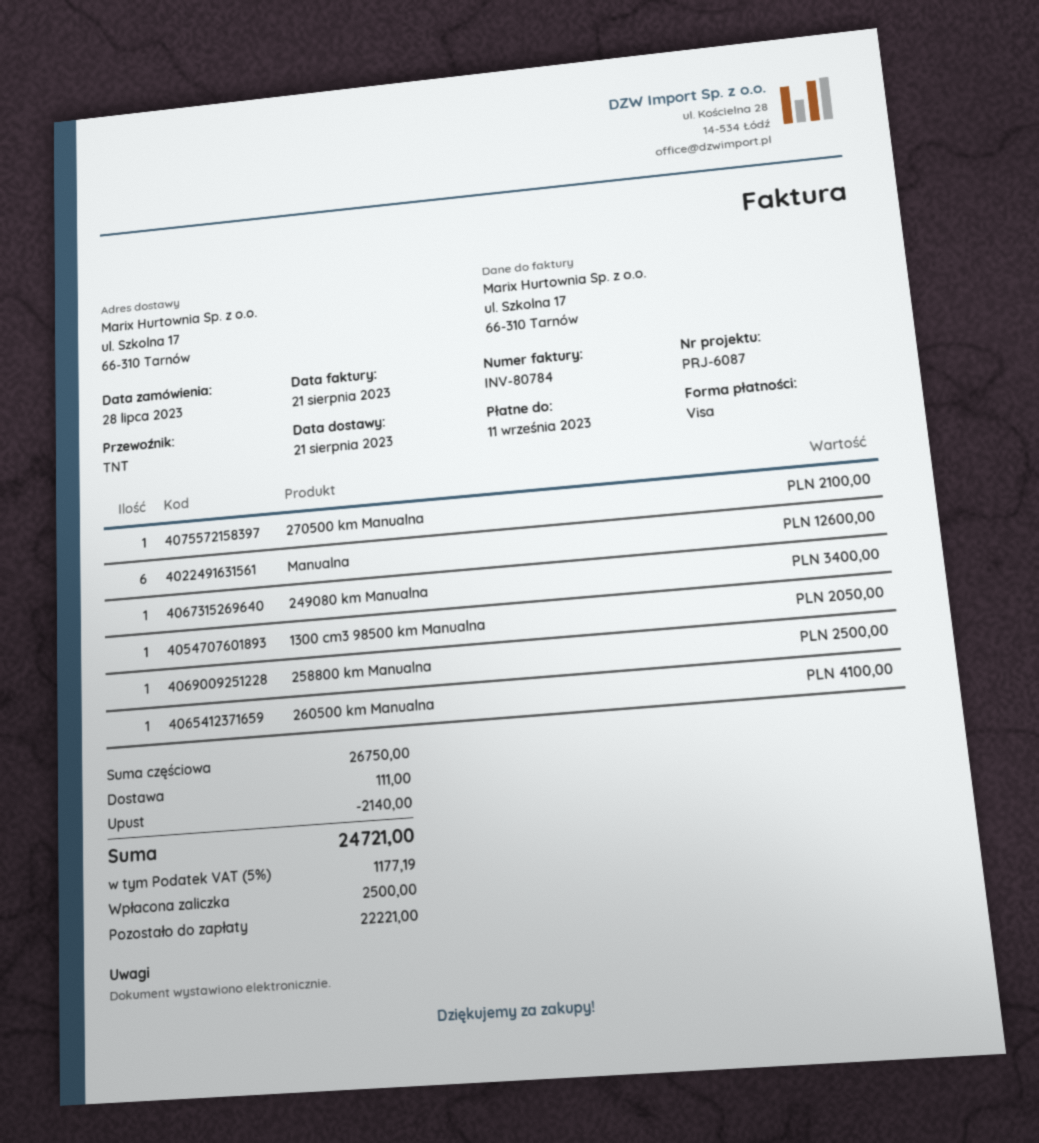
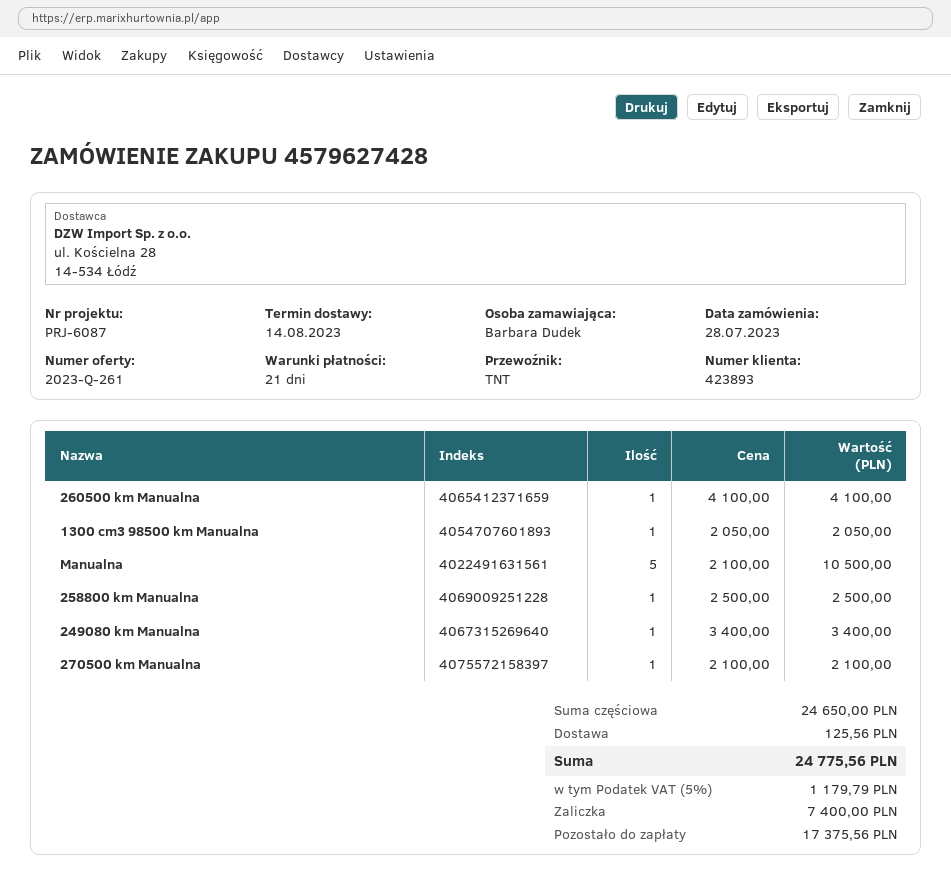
delivery date: 2023-08-21 -> 2023-08-14
Manualna: 6 for 12600.00 -> 5 for 10500.00
subtotal: 26750.00 -> 24650.00
discount: 2140.00 -> none
shipping: 111.00 -> 125.56
tax: 5% = 1177.19 -> 5% = 1179.79
total: 24721.00 -> 24775.56
deposit: 2500.00 -> 7400.00
balance: 22221.00 -> 17375.56

